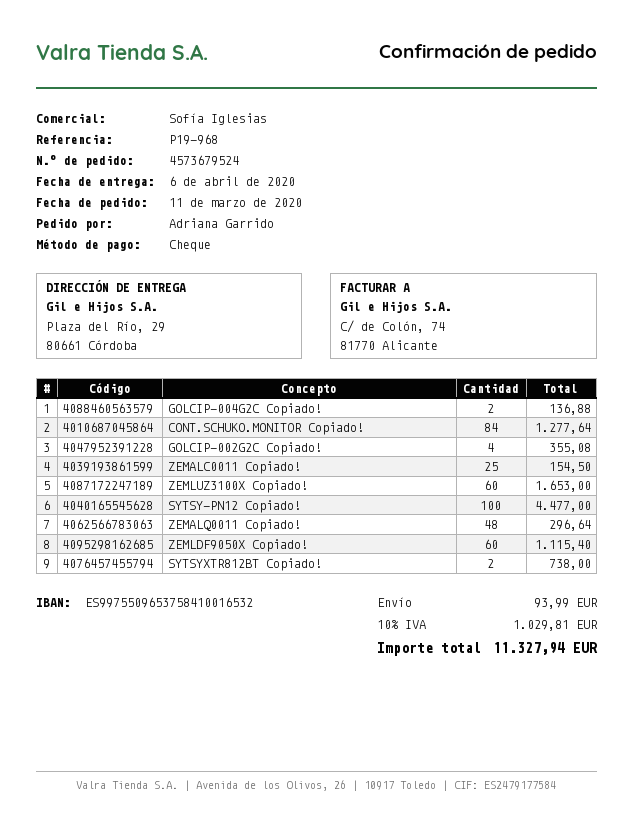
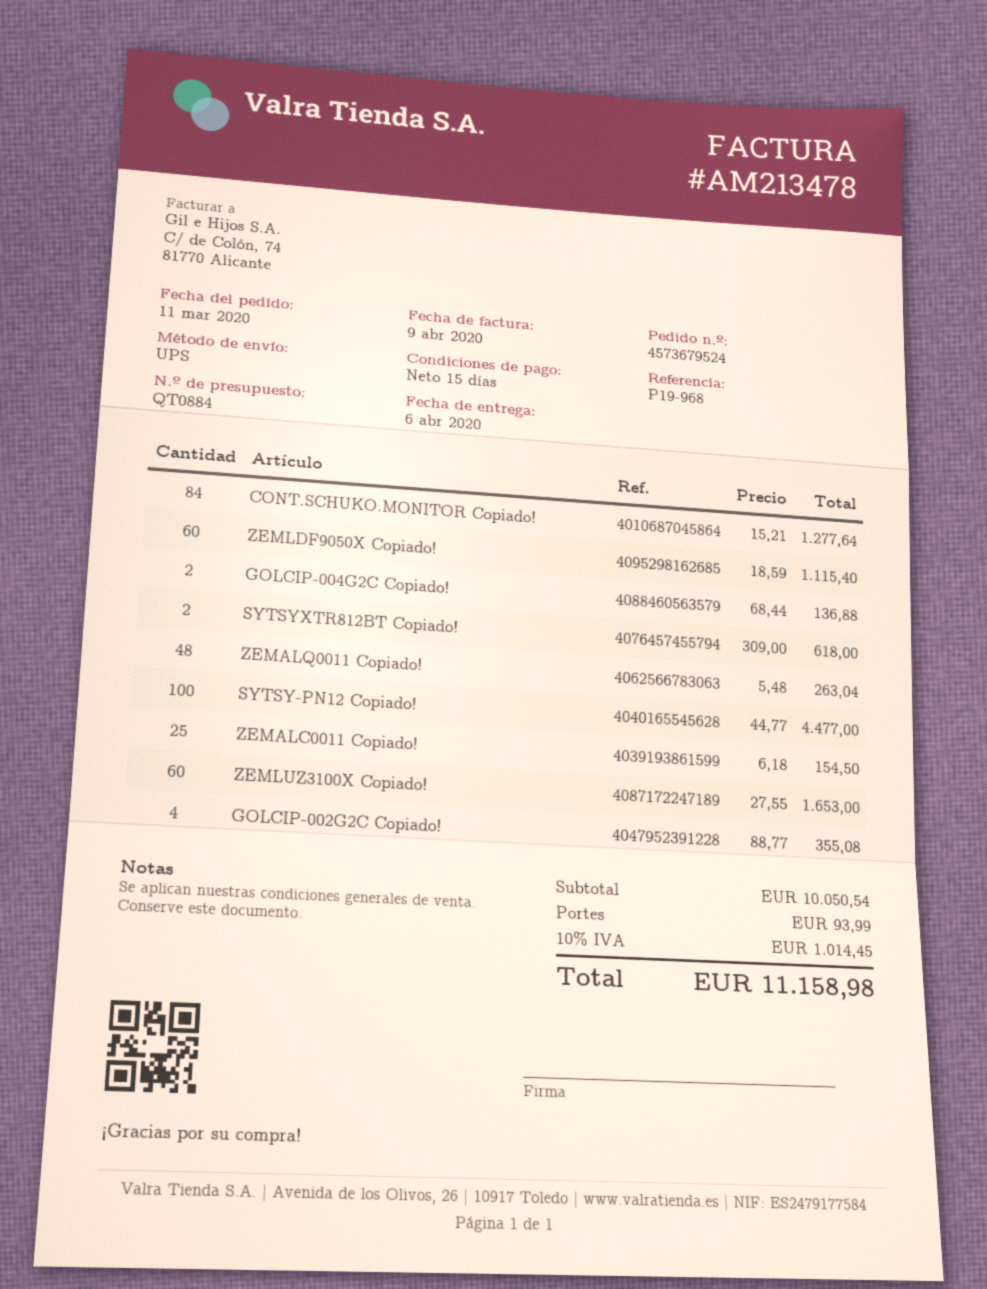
ZEMALQ0011 Copiado!: 48 for 296.64 -> 48 for 263.04
SYTSYXTR812BT Copiado!: 2 for 738.00 -> 2 for 618.00
tax: 10% = 1029.81 -> 10% = 1014.45
total: 11327.94 -> 11158.98

